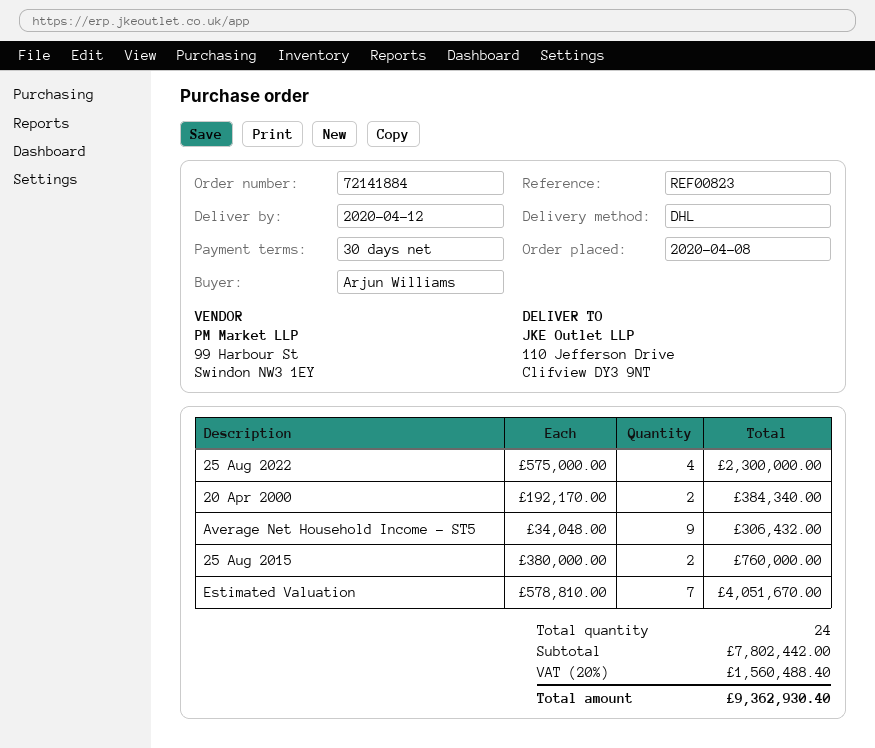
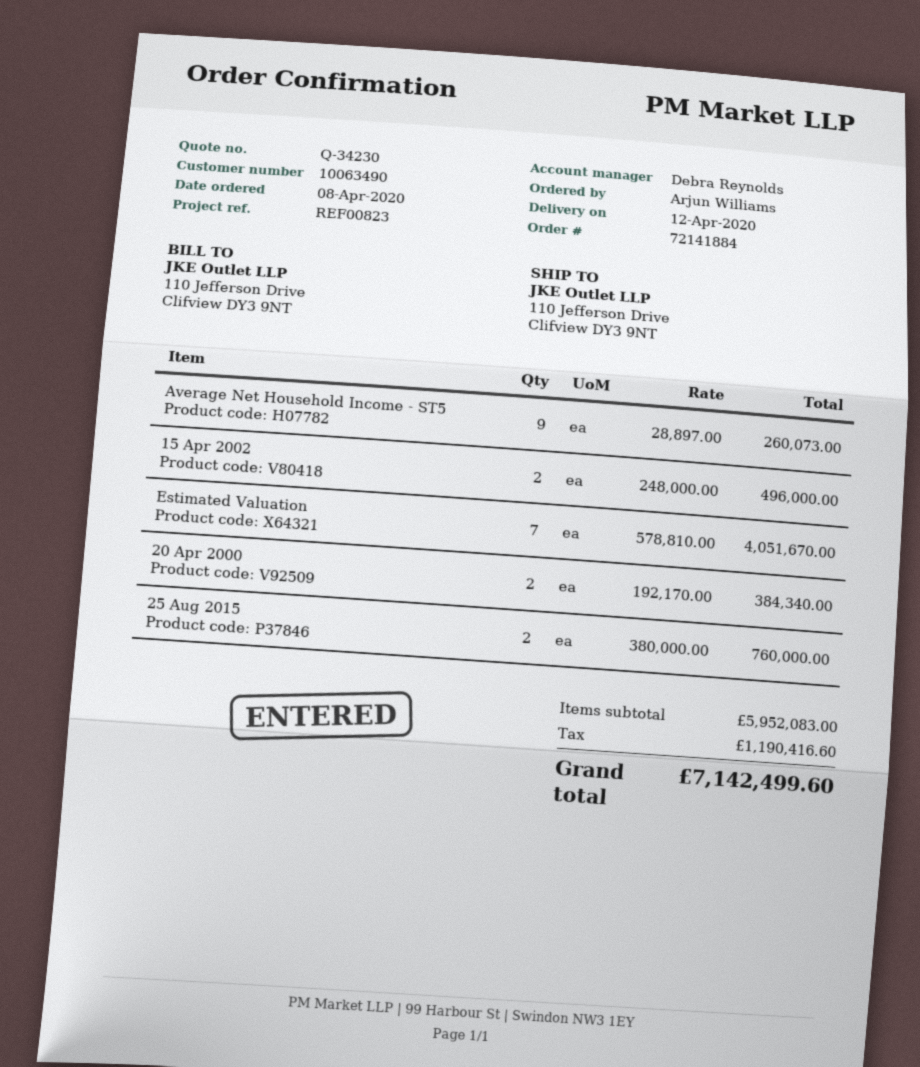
25 Aug 2022: 4 x 575000.00 = 2300000.00 -> none
Average Net Household Income - ST5: 9 x 34048.00 = 306432.00 -> 9 x 28897.00 = 260073.00
15 Apr 2002: none -> 2 x 248000.00 = 496000.00
subtotal: 7802442.00 -> 5952083.00
tax: 1560488.40 -> 1190416.60
total: 9362930.40 -> 7142499.60

